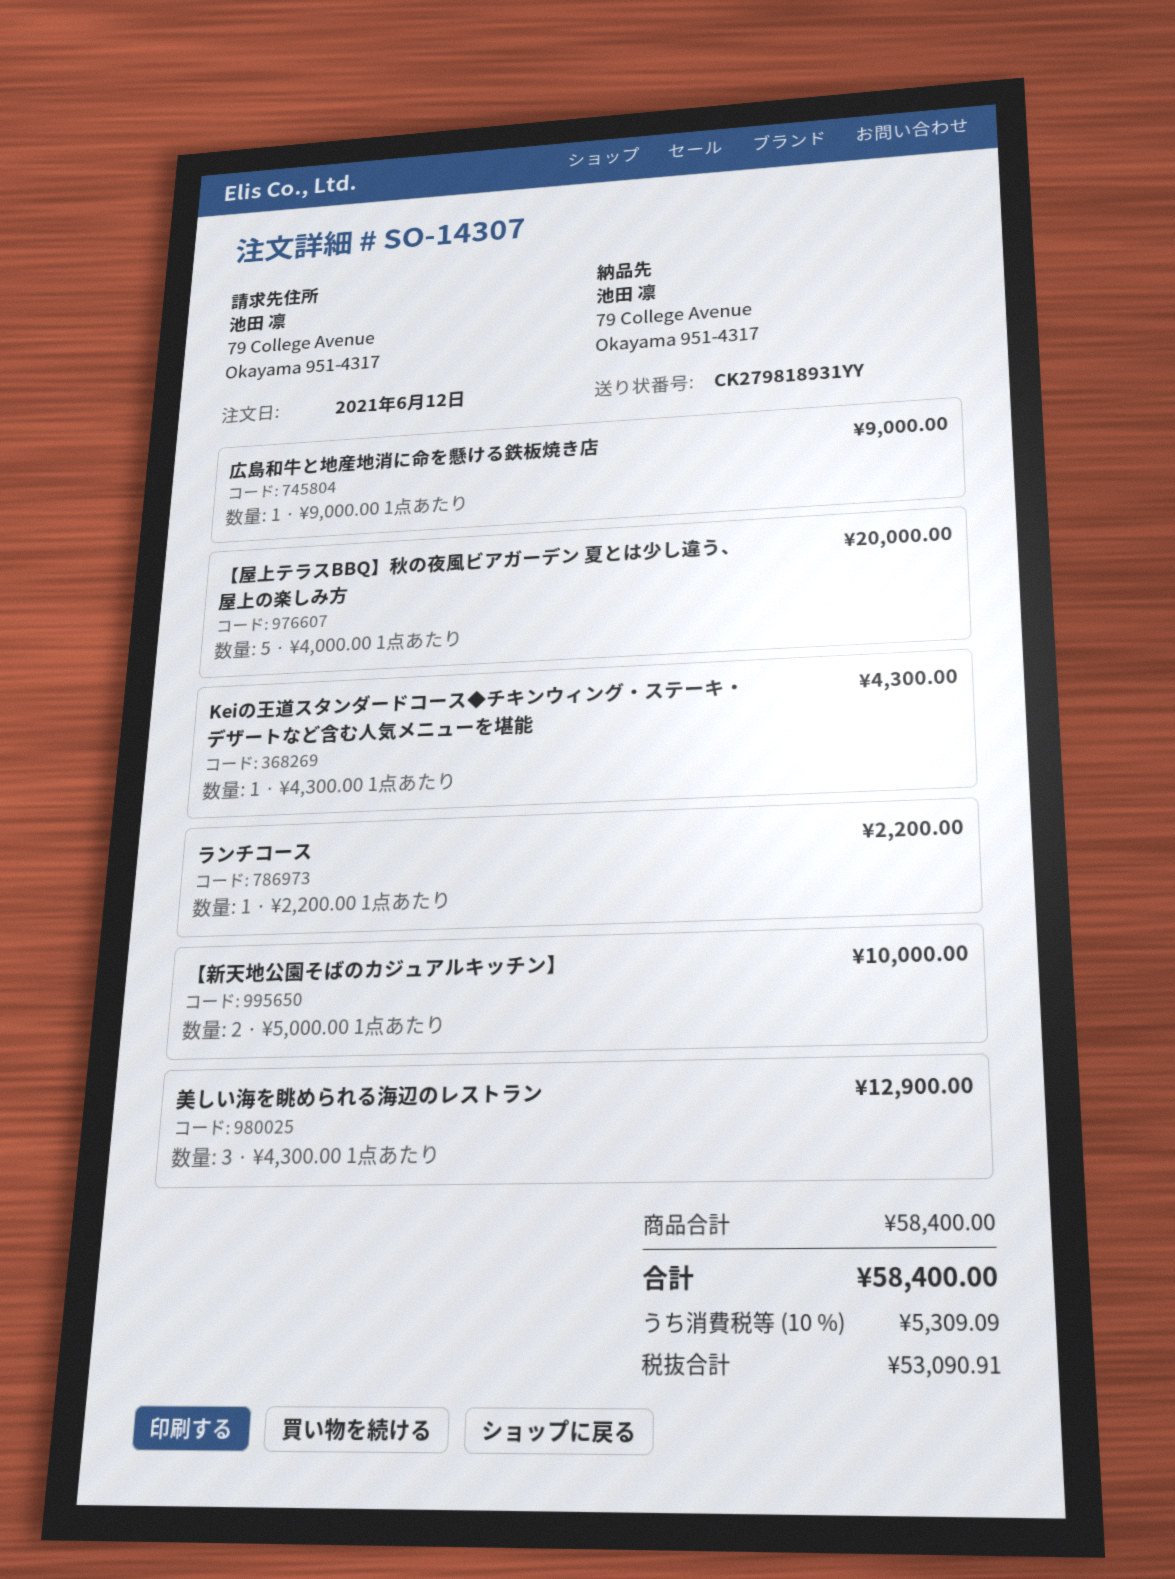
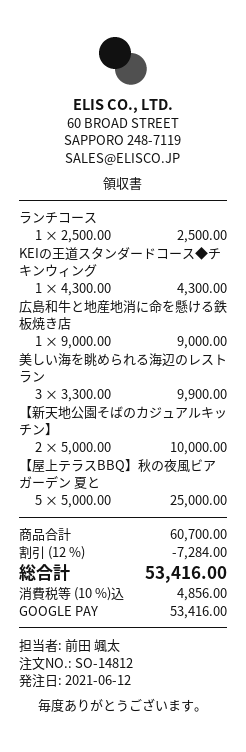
order number: SO-14307 -> SO-14812
【屋上テラスBBQ】秋の夜風ビアガーデン 夏とは少し違う、屋上の楽しみ方: 5 x 4000.00 = 20000.00 -> 5 x 5000.00 = 25000.00
ランチコース: 1 x 2200.00 = 2200.00 -> 1 x 2500.00 = 2500.00
美しい海を眺められる海辺のレストラン: 3 x 4300.00 = 12900.00 -> 3 x 3300.00 = 9900.00
subtotal: 58400.00 -> 60700.00
discount: none -> 12% = 7284.00
tax: 10% = 5309.09 -> 10% = 4856.00
total: 58400.00 -> 53416.00

